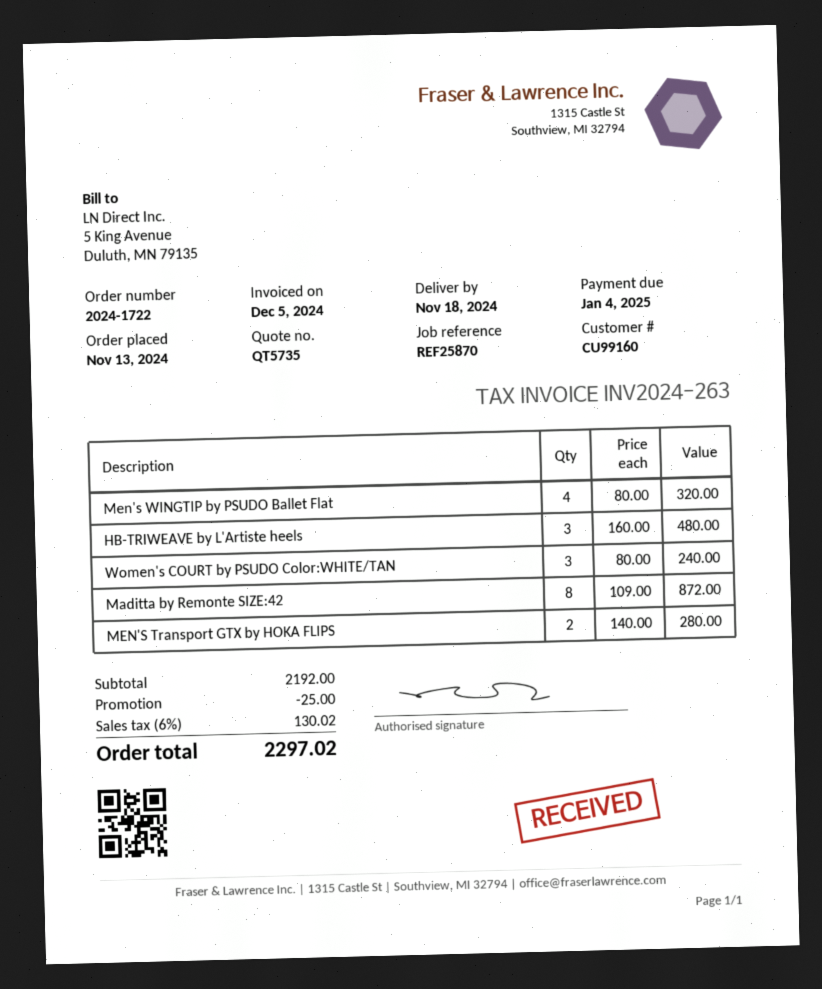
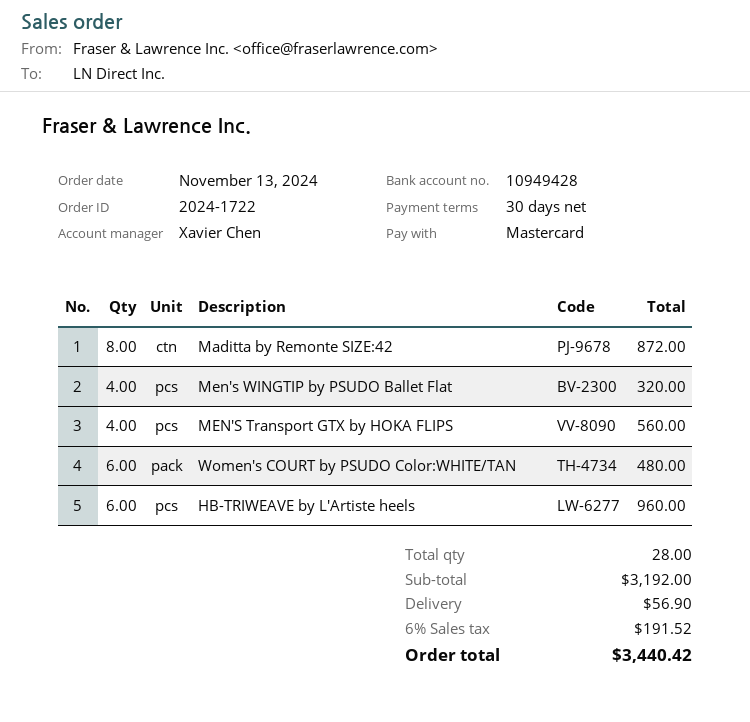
HB-TRIWEAVE by L'Artiste heels: 3 for 480.00 -> 6 for 960.00
Women's COURT by PSUDO Color:WHITE/TAN: 3 for 240.00 -> 6 for 480.00
MEN'S Transport GTX by HOKA FLIPS: 2 for 280.00 -> 4 for 560.00
subtotal: 2192.00 -> 3192.00
discount: 25.00 -> none
shipping: none -> 56.90
tax: 6% = 130.02 -> 6% = 191.52
total: 2297.02 -> 3440.42

